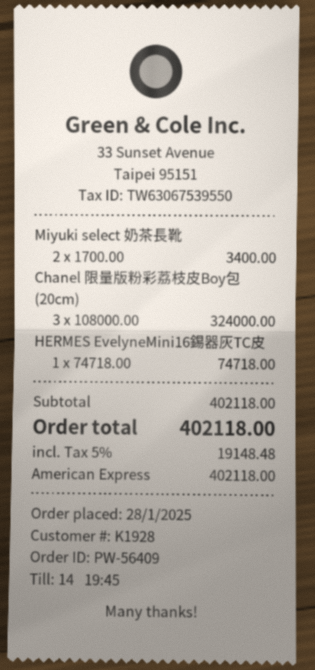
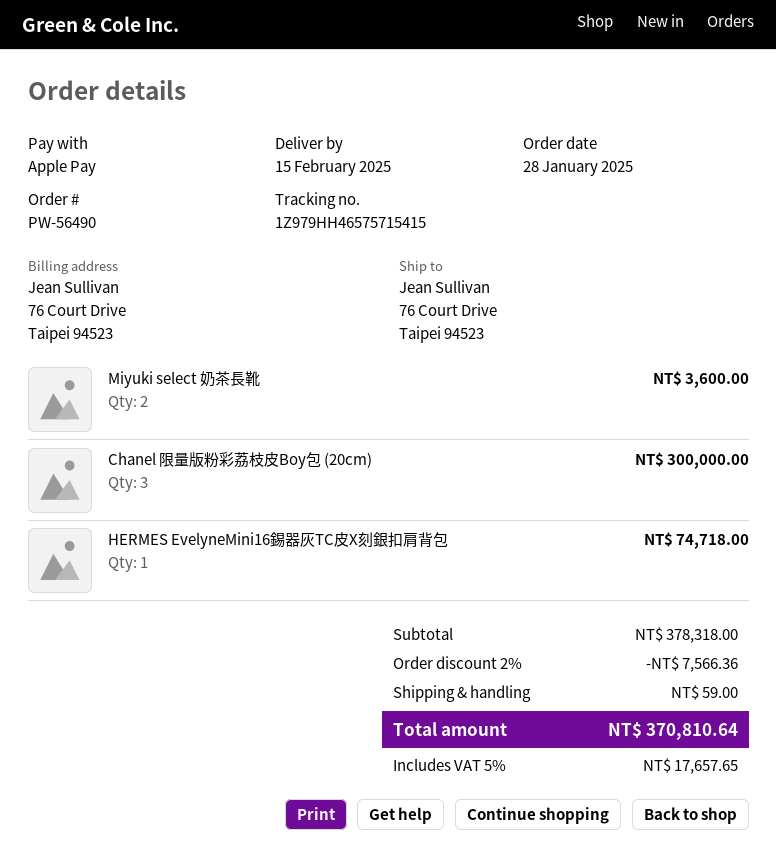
order number: PW-56409 -> PW-56490
payment method: American Express -> Apple Pay
Miyuki select 奶茶長靴: 2 for 3400.00 -> 2 for 3600.00
Chanel 限量版粉彩荔枝皮Boy包 (20cm): 3 for 324000.00 -> 3 for 300000.00
subtotal: 402118.00 -> 378318.00
discount: none -> 2% = 7566.36
shipping: none -> 59.00
tax: 5% = 19148.48 -> 5% = 17657.65
total: 402118.00 -> 370810.64

